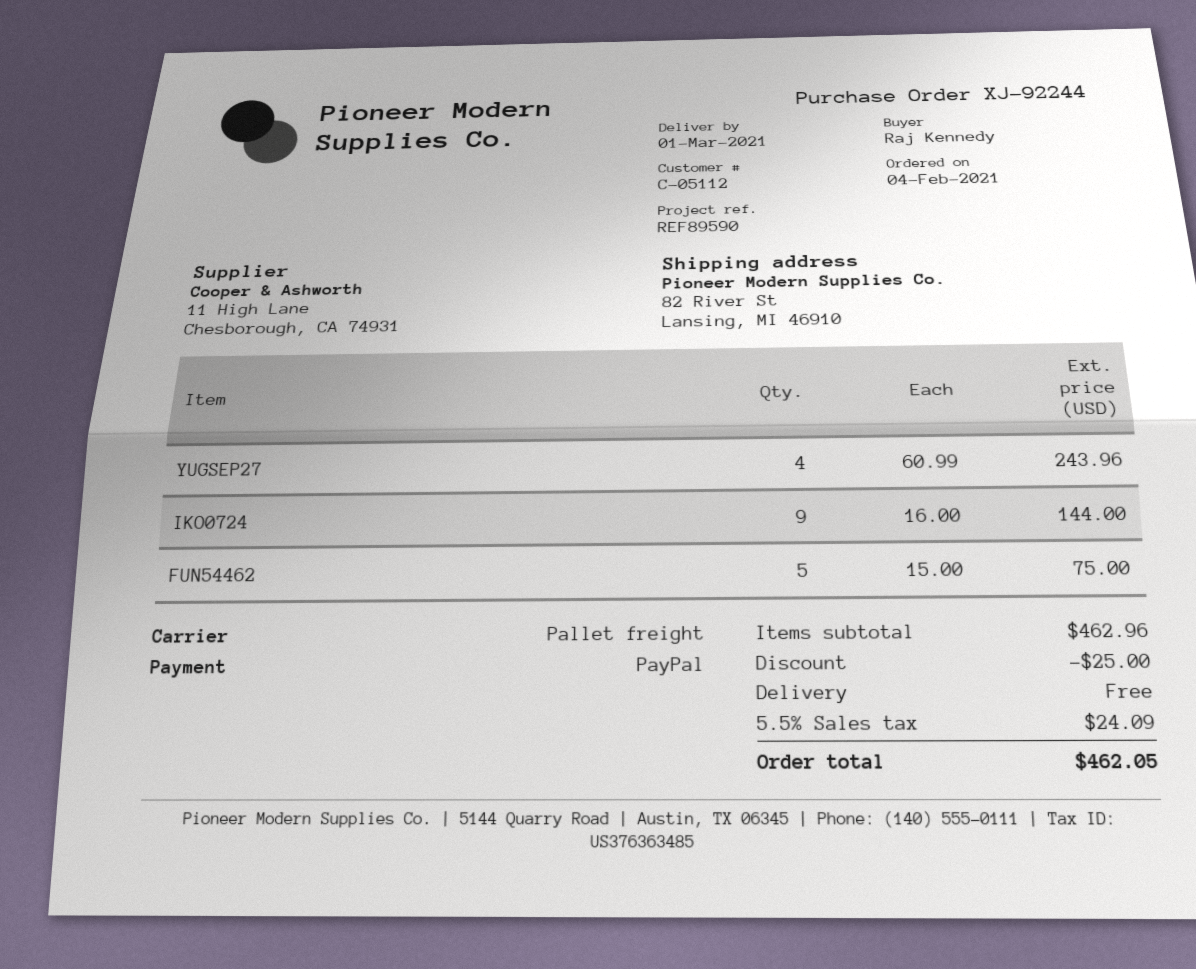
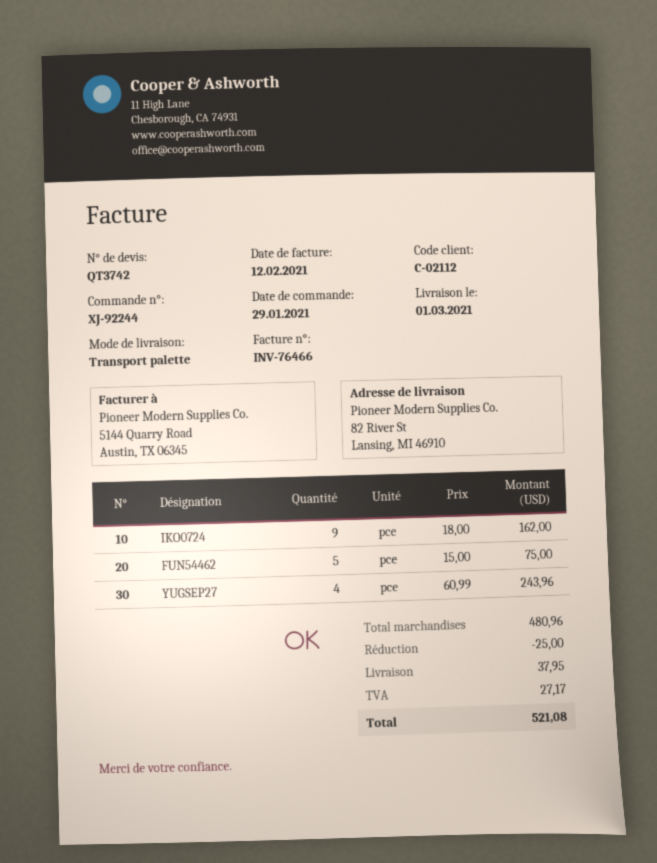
order date: 2021-02-04 -> 2021-01-29
customer number: C-05112 -> C-02112
IKO0724: 9 x 16.00 = 144.00 -> 9 x 18.00 = 162.00
subtotal: 462.96 -> 480.96
shipping: 0.00 -> 37.95
tax: 24.09 -> 27.17
total: 462.05 -> 521.08

